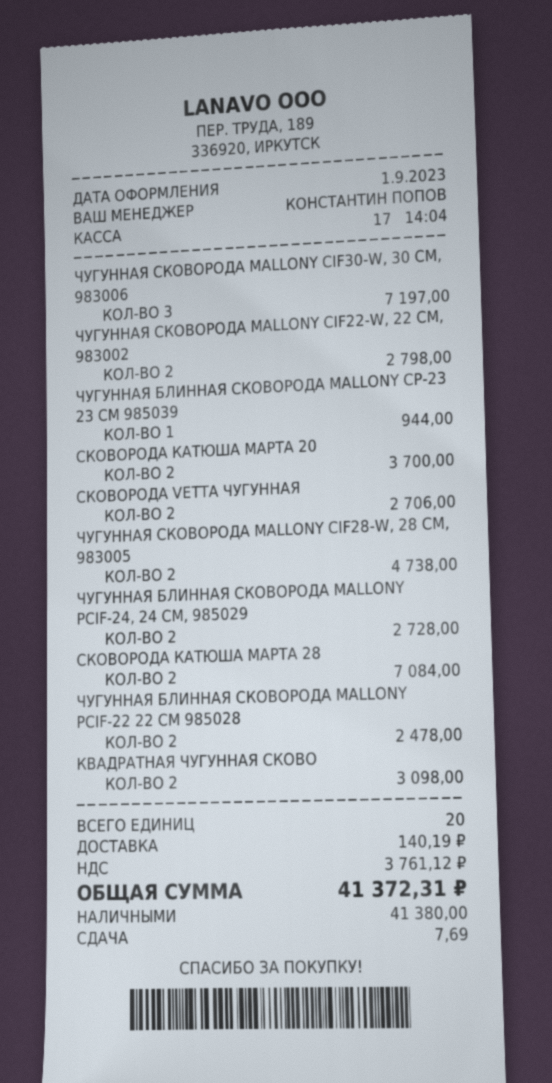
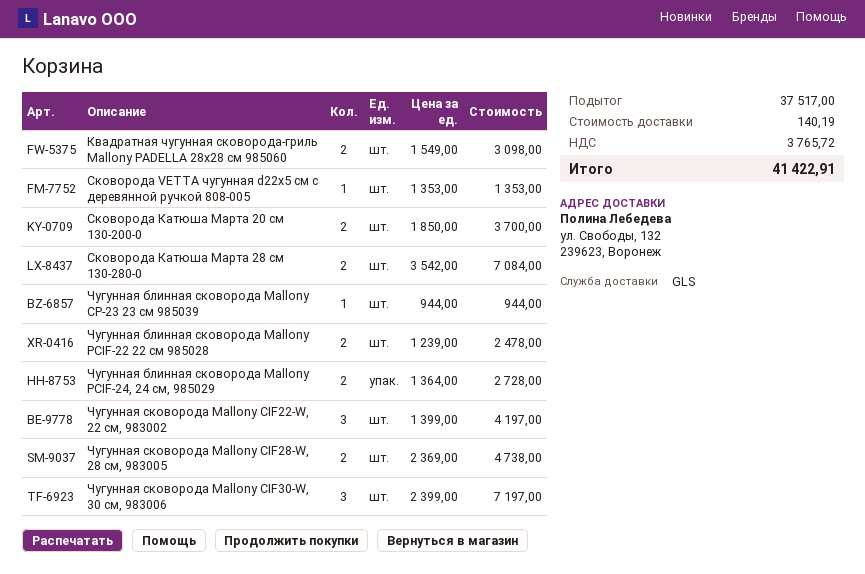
ЧУГУННАЯ СКОВОРОДА MALLONY CIF22-W, 22 СМ, 983002: 2 for 2798.00 -> 3 for 4197.00
СКОВОРОДА VETTA ЧУГУННАЯ: 2 for 2706.00 -> 1 for 1353.00
tax: 3761.12 -> 3765.72
total: 41372.31 -> 41422.91

